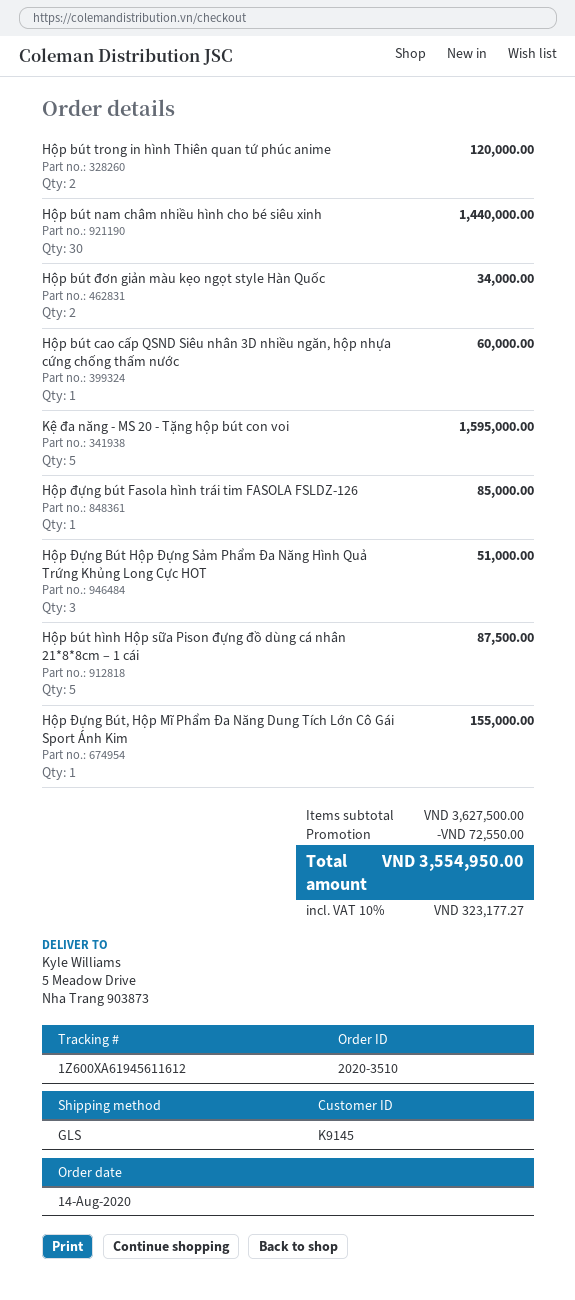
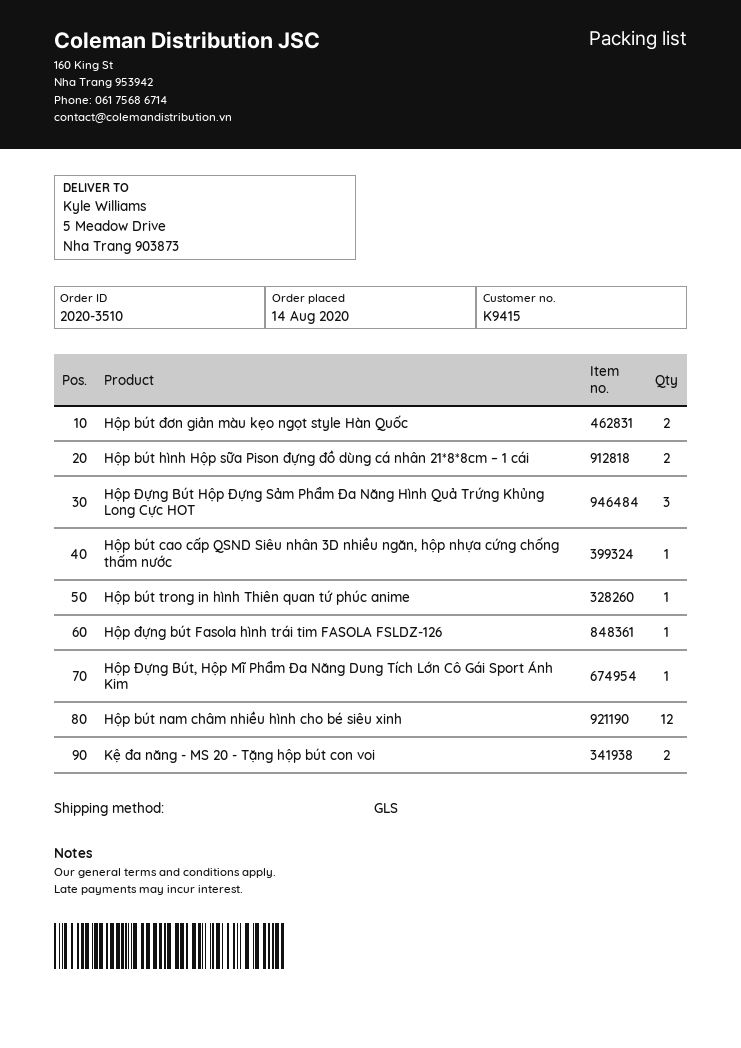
customer number: K9145 -> K9415
Hộp bút trong in hình Thiên quan tứ phúc anime: 2 -> 1
Hộp bút nam châm nhiều hình cho bé siêu xinh: 30 -> 12
Kệ đa năng - MS 20 - Tặng hộp bút con voi: 5 -> 2
Hộp bút hình Hộp sữa Pison đựng đồ dùng cá nhân 21*8*8cm – 1 cái: 5 -> 2

